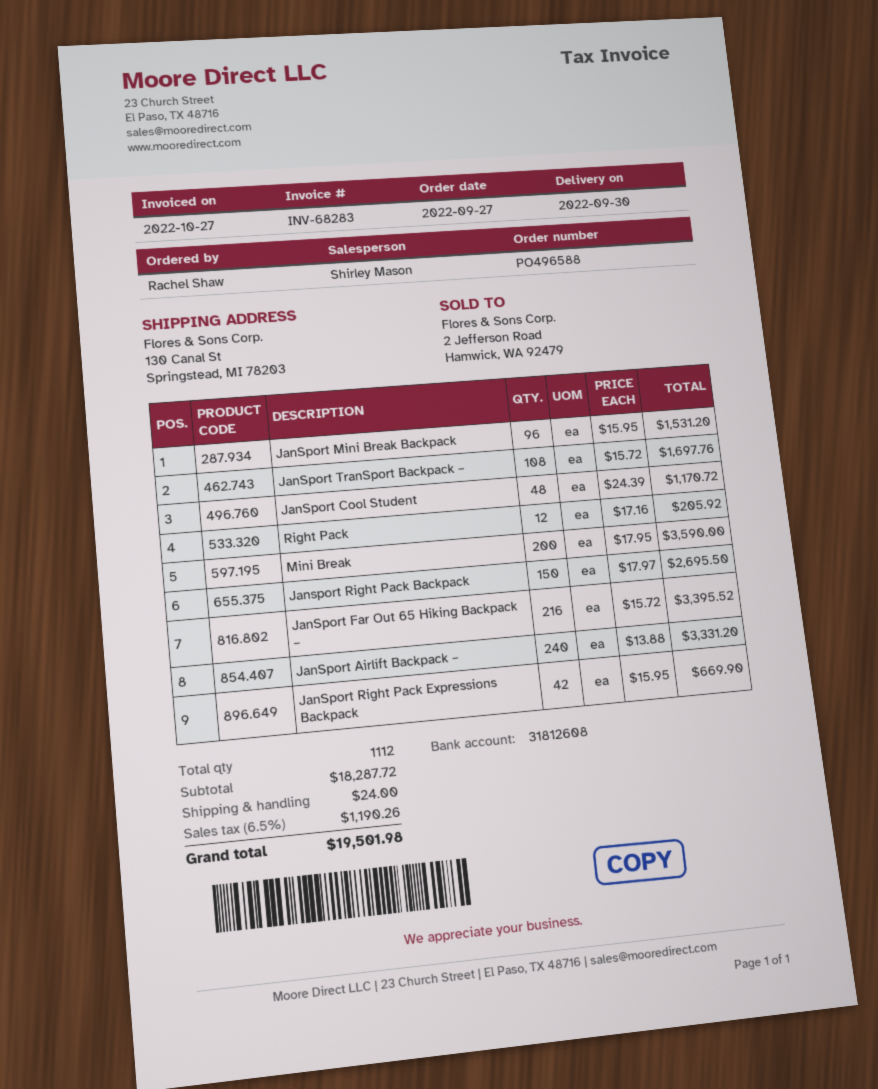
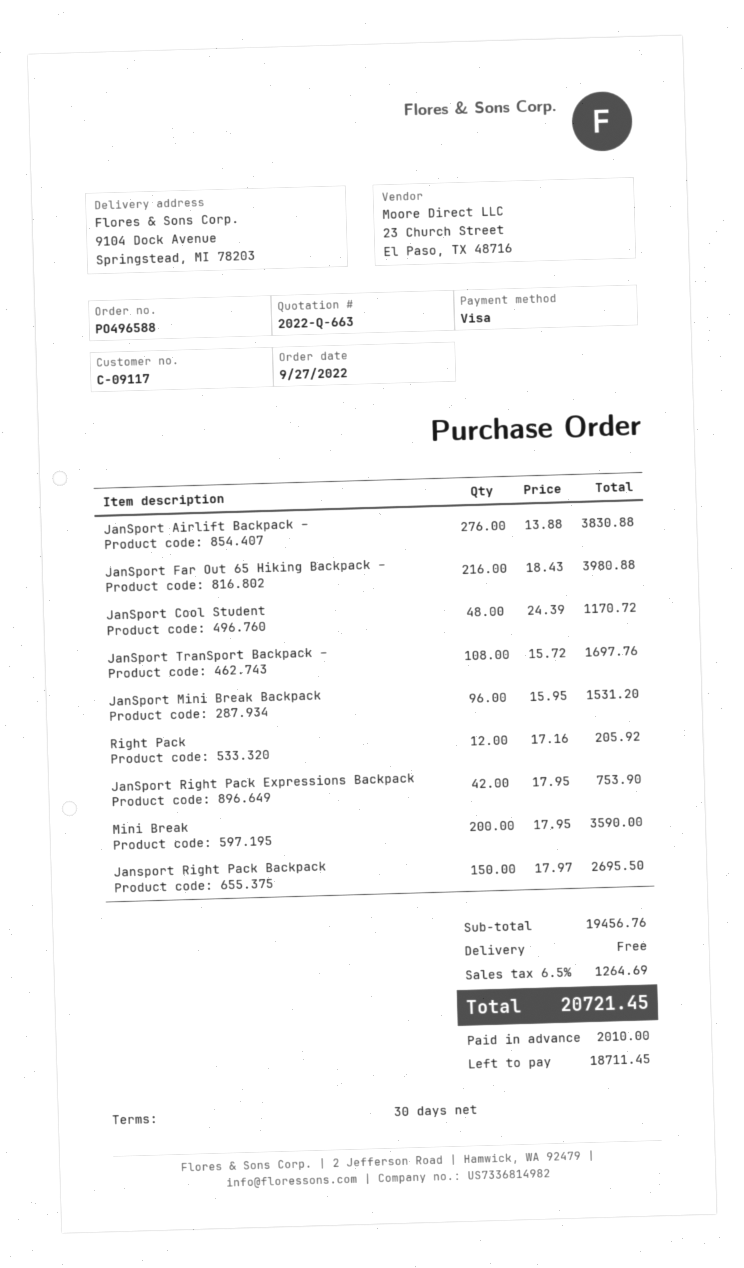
ship to: 130 Canal St, Springstead, MI 78203 -> 9104 Dock Avenue, Springstead, MI 78203
JanSport Far Out 65 Hiking Backpack –: 216 x 15.72 = 3395.52 -> 216 x 18.43 = 3980.88
JanSport Airlift Backpack –: 240 x 13.88 = 3331.20 -> 276 x 13.88 = 3830.88
JanSport Right Pack Expressions Backpack: 42 x 15.95 = 669.90 -> 42 x 17.95 = 753.90
subtotal: 18287.72 -> 19456.76
shipping: 24.00 -> 0.00
tax: 6.5% = 1190.26 -> 6.5% = 1264.69
total: 19501.98 -> 20721.45

